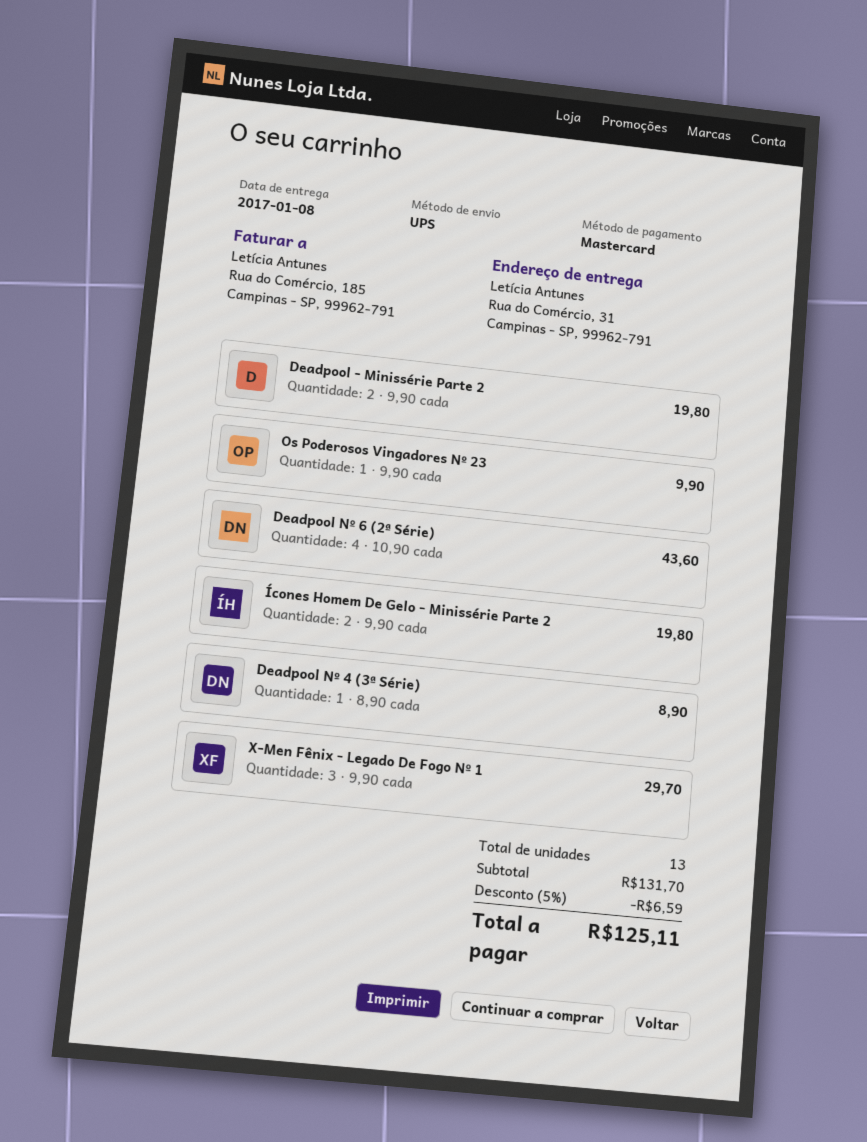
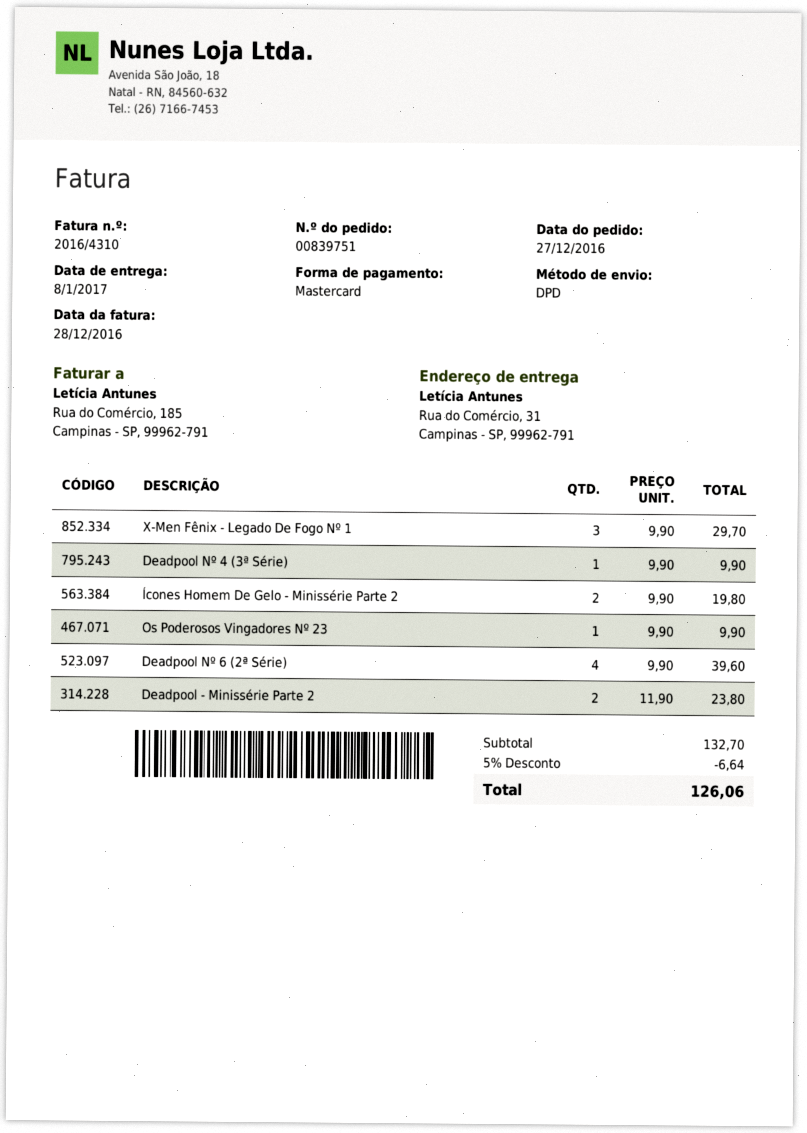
shipping method: UPS -> DPD
Deadpool - Minissérie Parte 2: 2 x 9.90 = 19.80 -> 2 x 11.90 = 23.80
Deadpool Nº 6 (2ª Série): 4 x 10.90 = 43.60 -> 4 x 9.90 = 39.60
Deadpool Nº 4 (3ª Série): 1 x 8.90 = 8.90 -> 1 x 9.90 = 9.90
subtotal: 131.70 -> 132.70
discount: 5% = 6.59 -> 5% = 6.64
total: 125.11 -> 126.06

